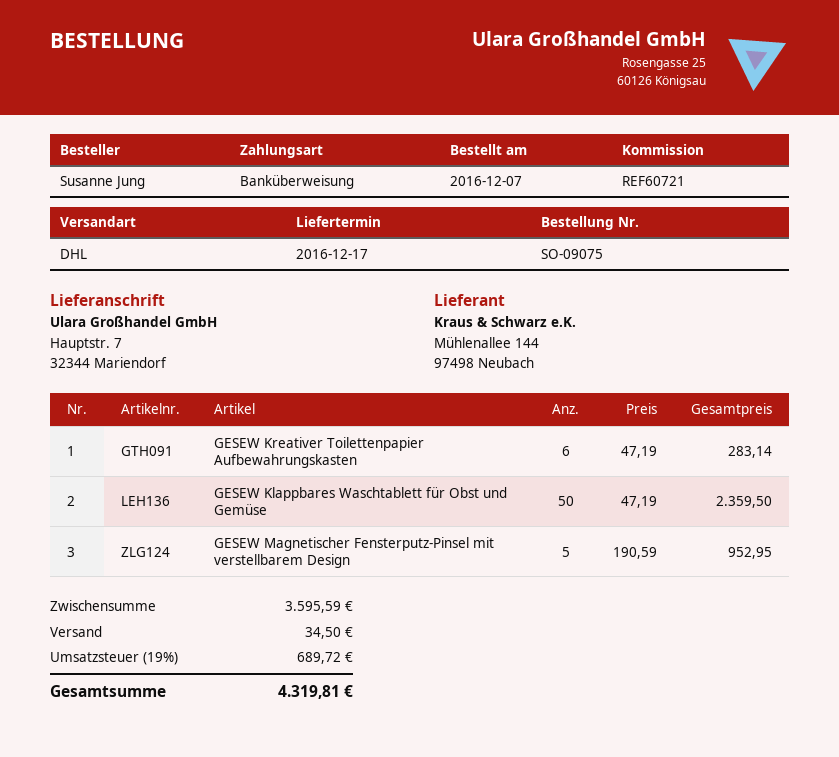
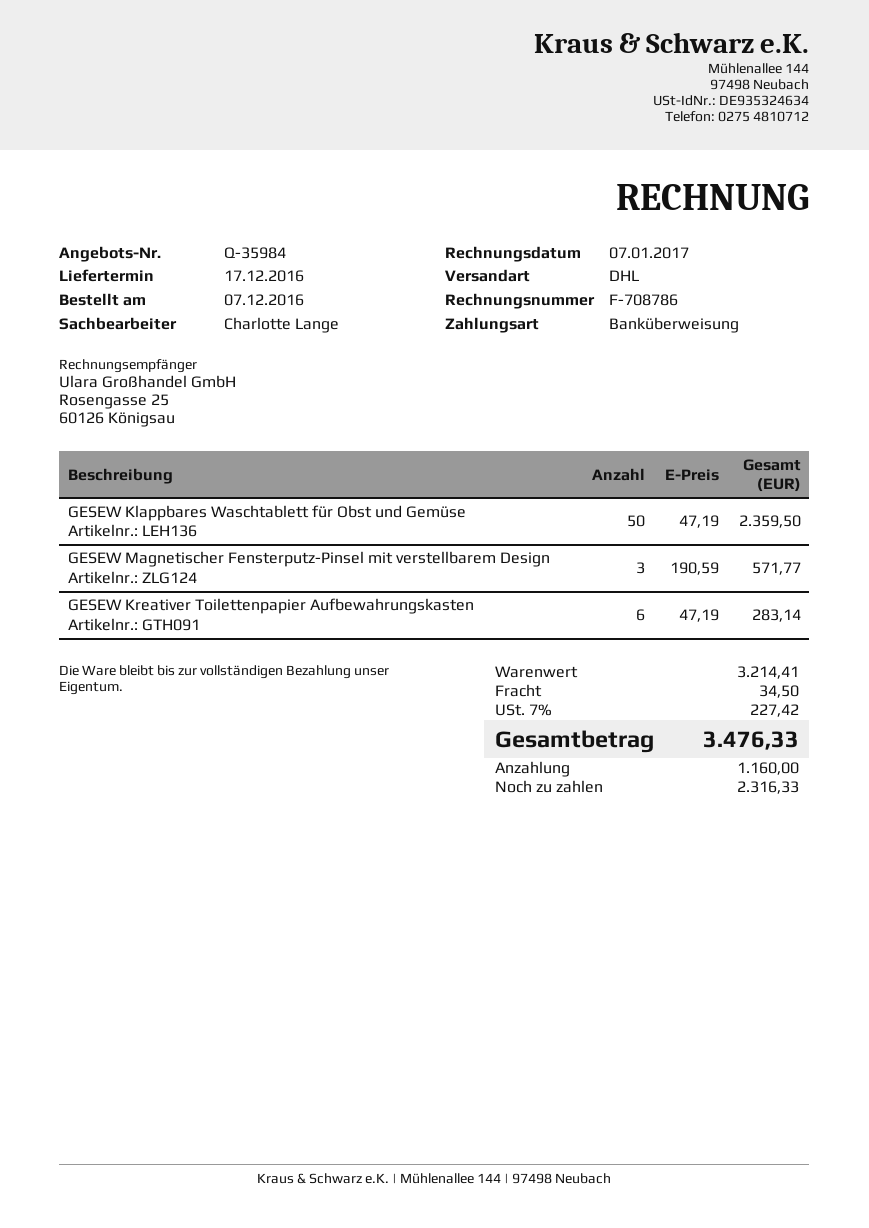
GESEW Magnetischer Fensterputz-Pinsel mit verstellbarem Design: 5 x 190.59 = 952.95 -> 3 x 190.59 = 571.77
subtotal: 3595.59 -> 3214.41
tax: 19% = 689.72 -> 7% = 227.42
total: 4319.81 -> 3476.33

